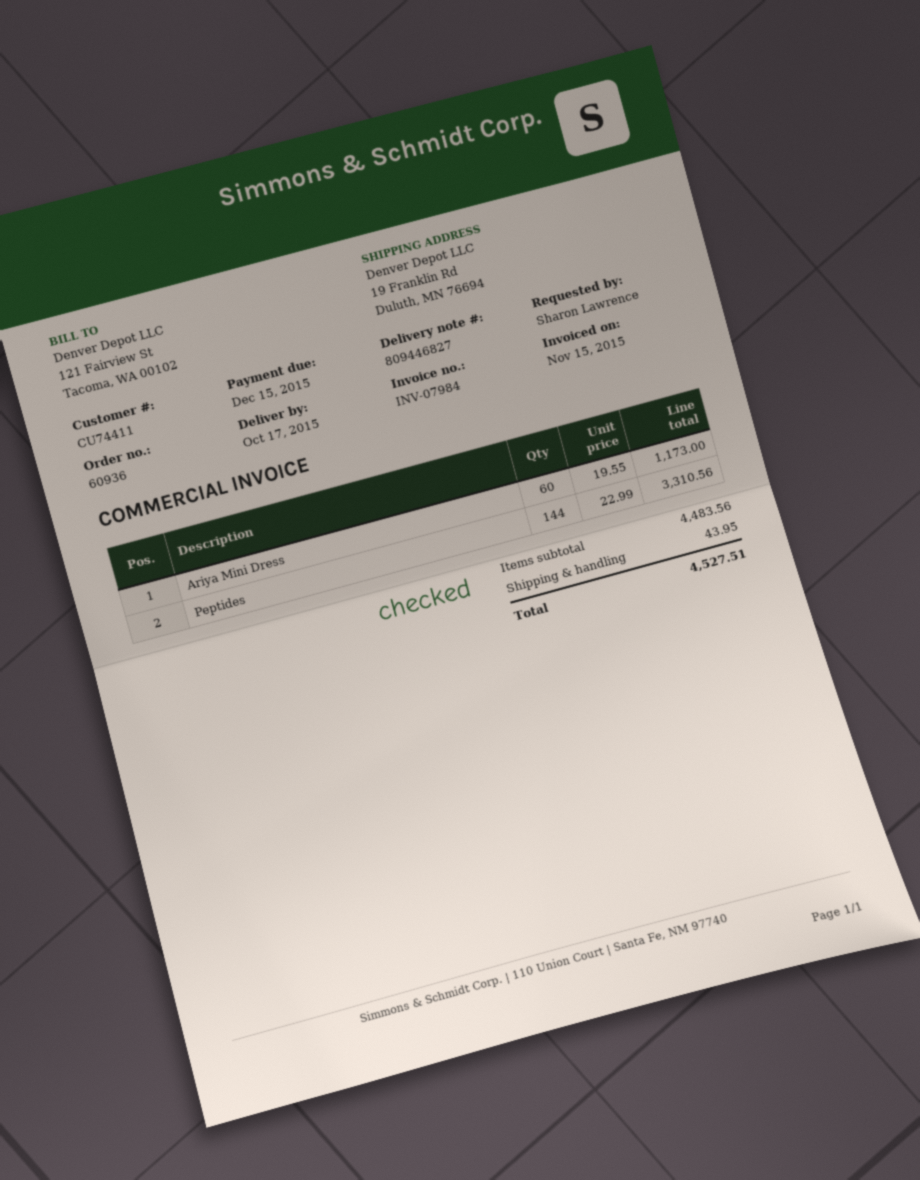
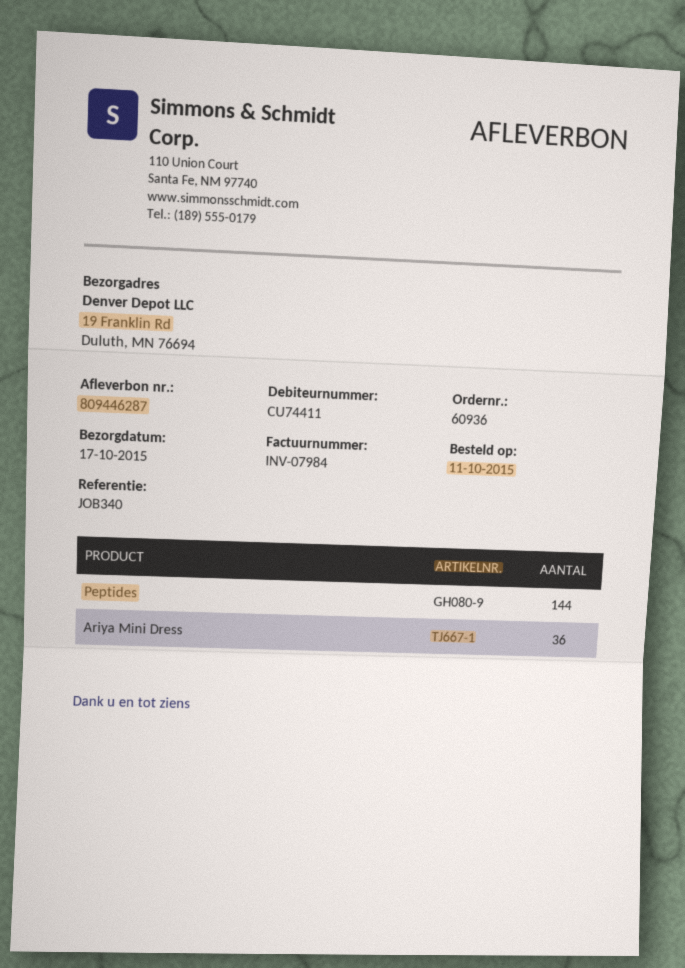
delivery note number: 809446827 -> 809446287
Ariya Mini Dress: 60 -> 36

